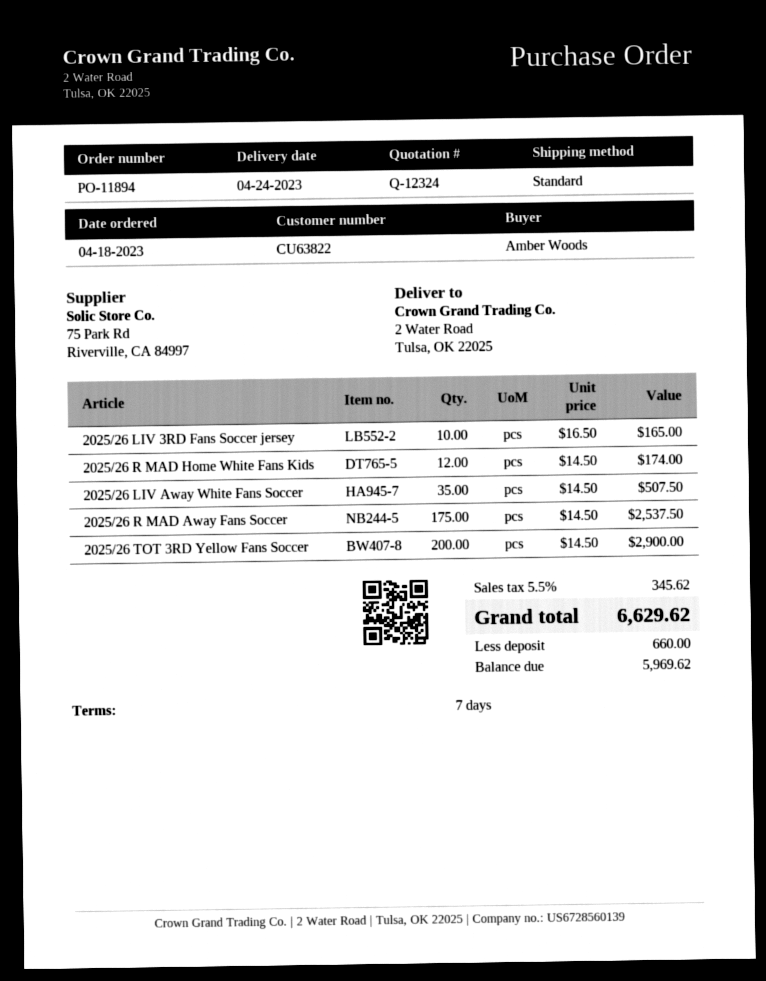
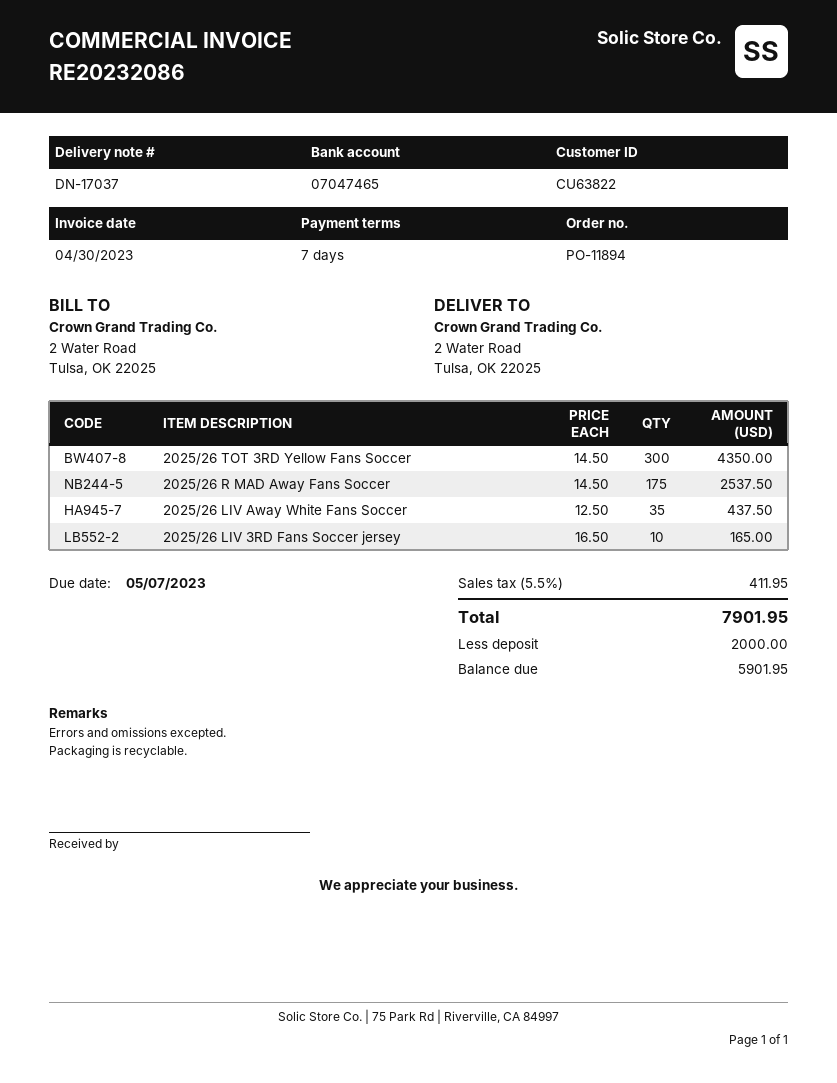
2025/26 R MAD Home White Fans Kids: 12 x 14.50 = 174.00 -> none
2025/26 LIV Away White Fans Soccer: 35 x 14.50 = 507.50 -> 35 x 12.50 = 437.50
2025/26 TOT 3RD Yellow Fans Soccer: 200 x 14.50 = 2900.00 -> 300 x 14.50 = 4350.00
tax: 5.5% = 345.62 -> 5.5% = 411.95
total: 6629.62 -> 7901.95
deposit: 660.00 -> 2000.00
balance: 5969.62 -> 5901.95

